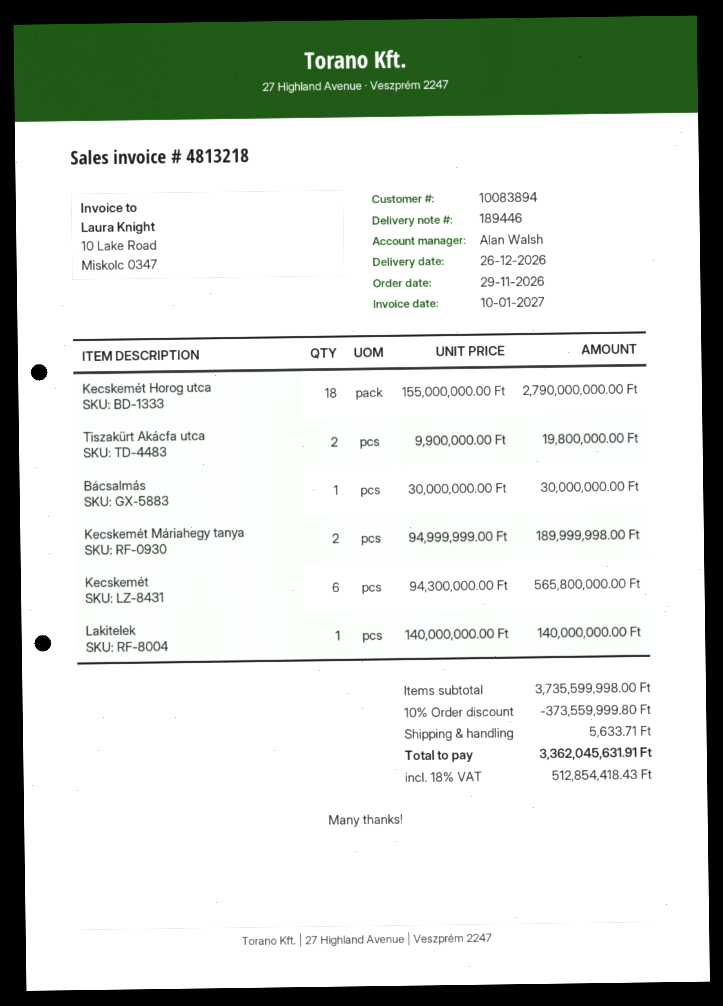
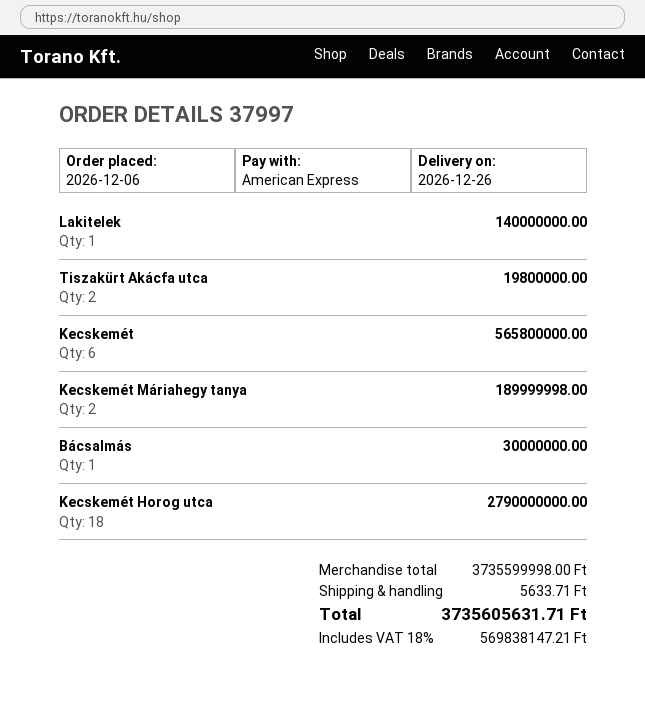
order date: 2026-11-29 -> 2026-12-06
discount: 10% = 373559999.80 -> none
tax: 18% = 512854418.43 -> 18% = 569838147.21
total: 3362045631.91 -> 3735605631.71

